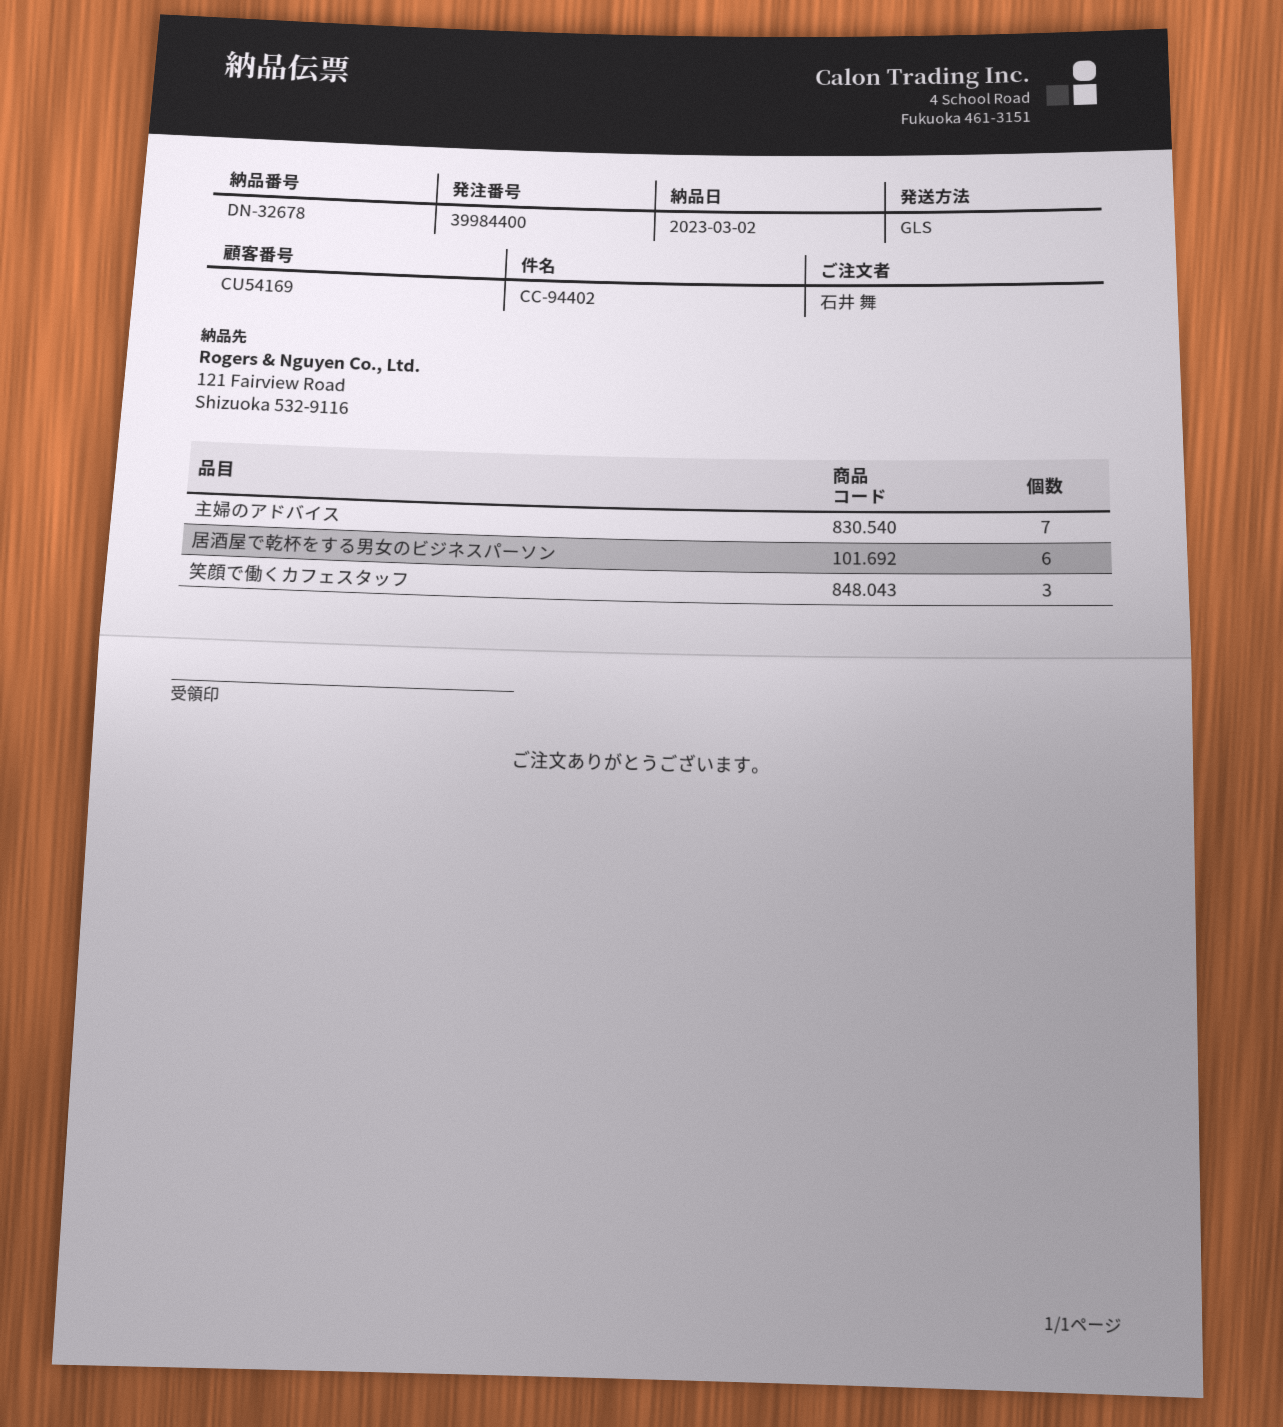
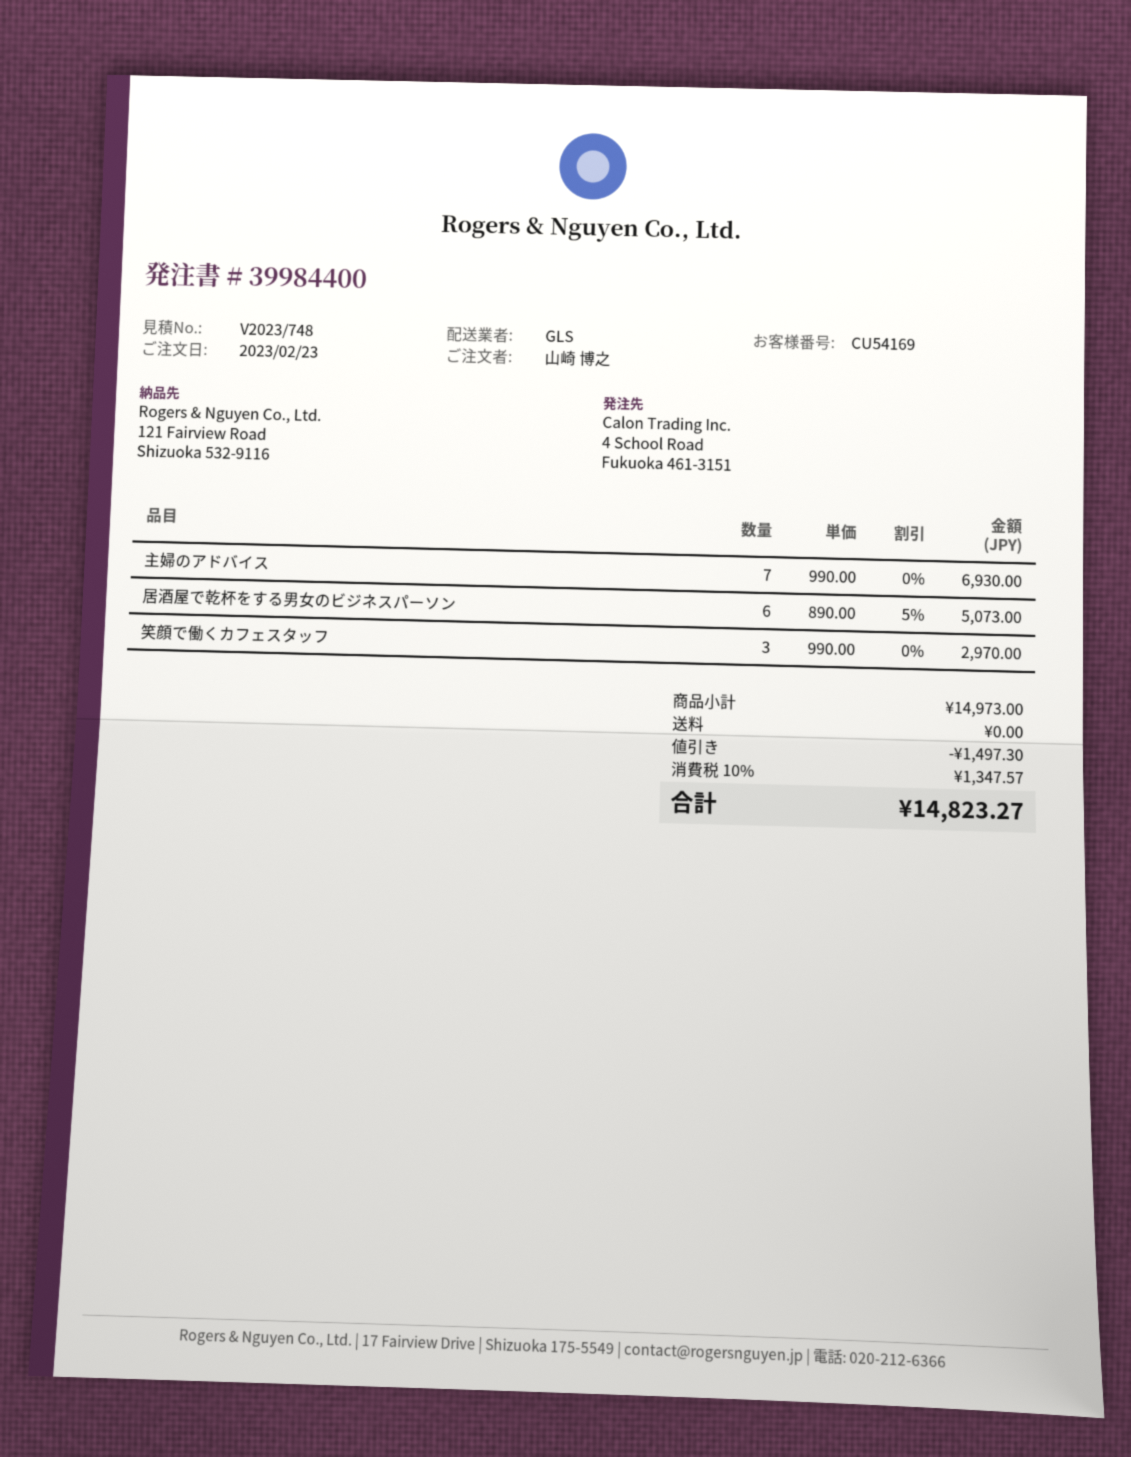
ordered by: 石井 舞 -> 山崎 博之

